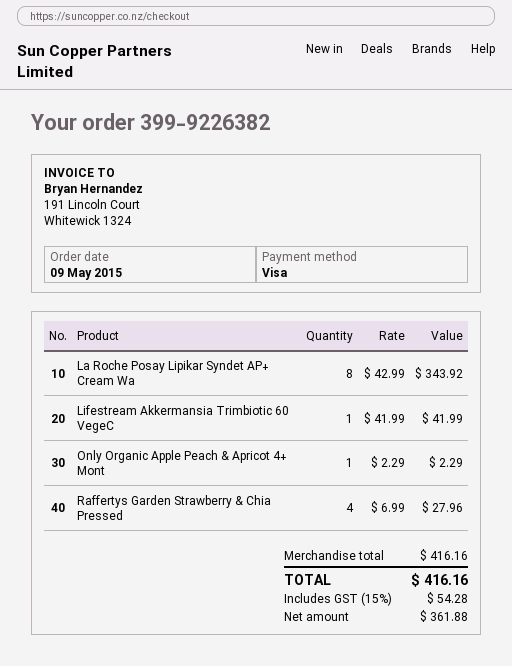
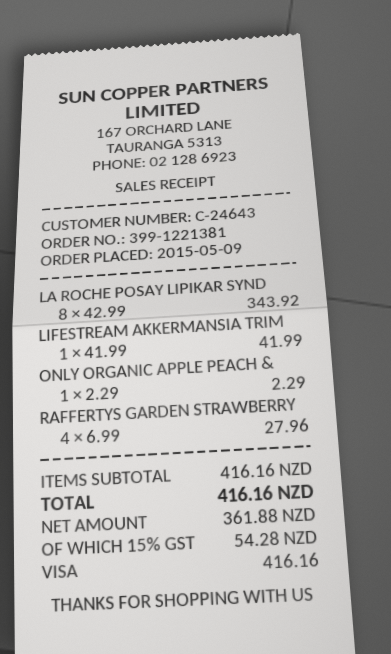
order number: 399-9226382 -> 399-1221381

